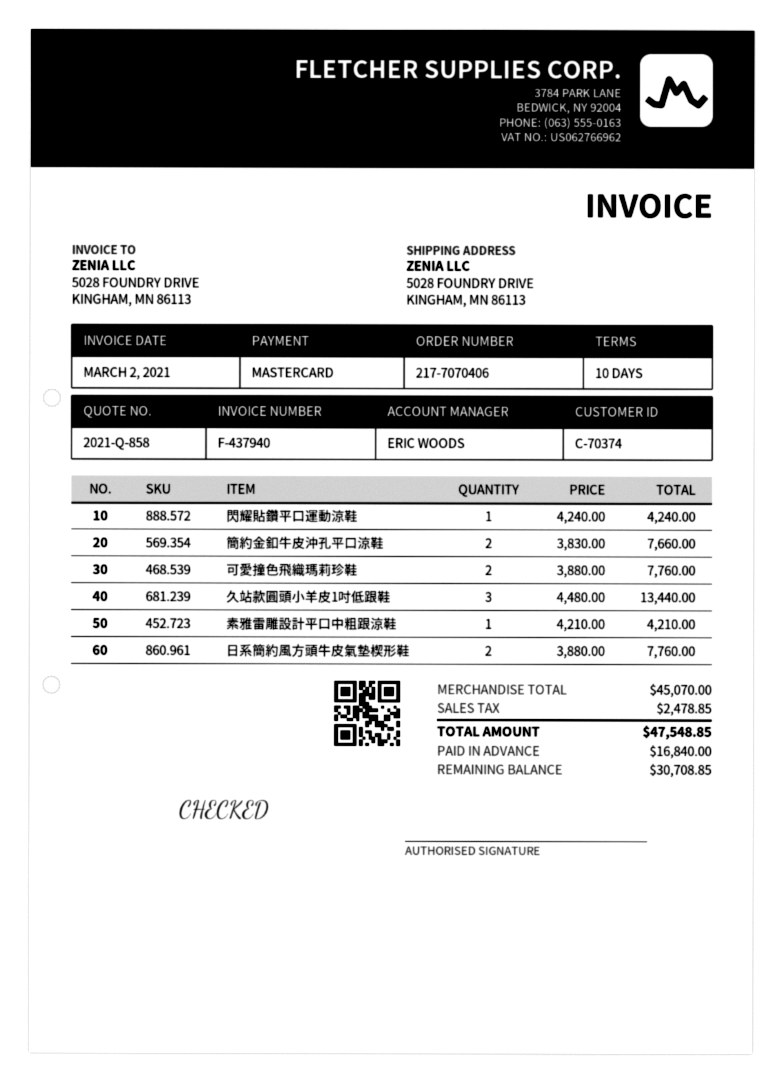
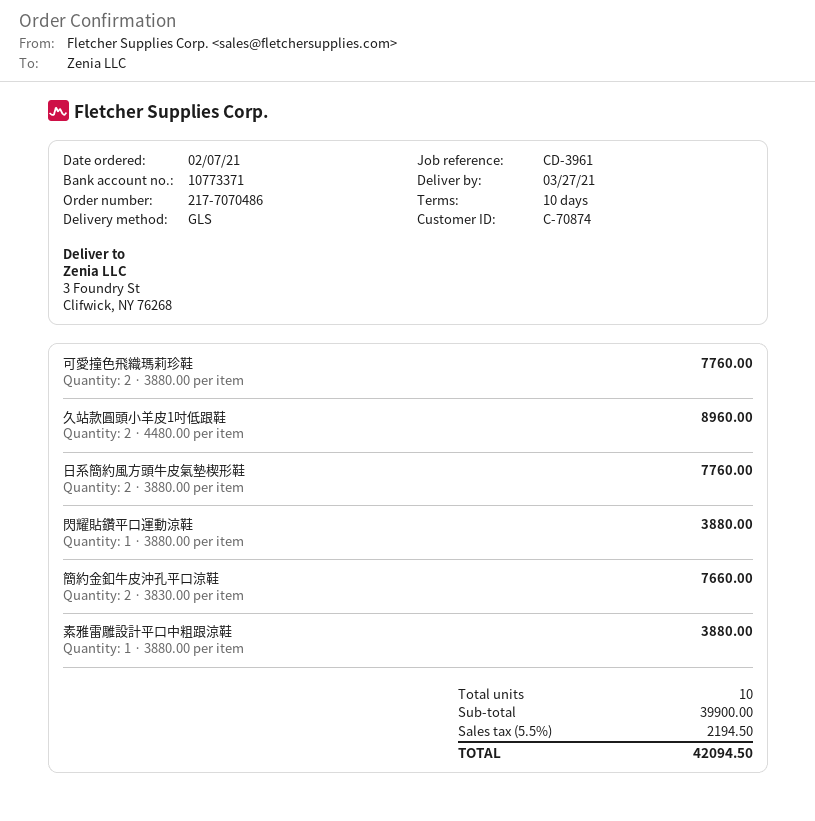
order number: 217-7070406 -> 217-7070486
customer number: C-70374 -> C-70874
ship to: 5028 FOUNDRY DRIVE, KINGHAM, MN 86113 -> 3 Foundry St, Clifwick, NY 76268
閃耀貼鑽平口運動涼鞋: 1 x 4240.00 = 4240.00 -> 1 x 3880.00 = 3880.00
久站款圓頭小羊皮1吋低跟鞋: 3 x 4480.00 = 13440.00 -> 2 x 4480.00 = 8960.00
素雅雷雕設計平口中粗跟涼鞋: 1 x 4210.00 = 4210.00 -> 1 x 3880.00 = 3880.00
subtotal: 45070.00 -> 39900.00
tax: 2478.85 -> 2194.50
total: 47548.85 -> 42094.50

